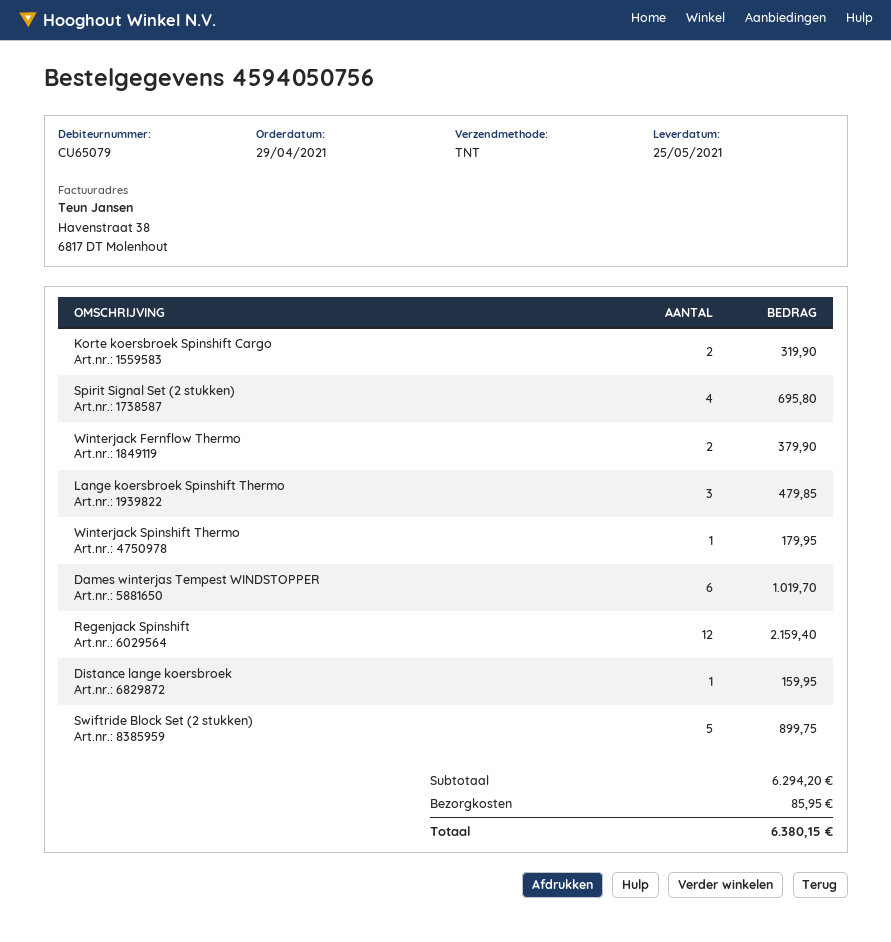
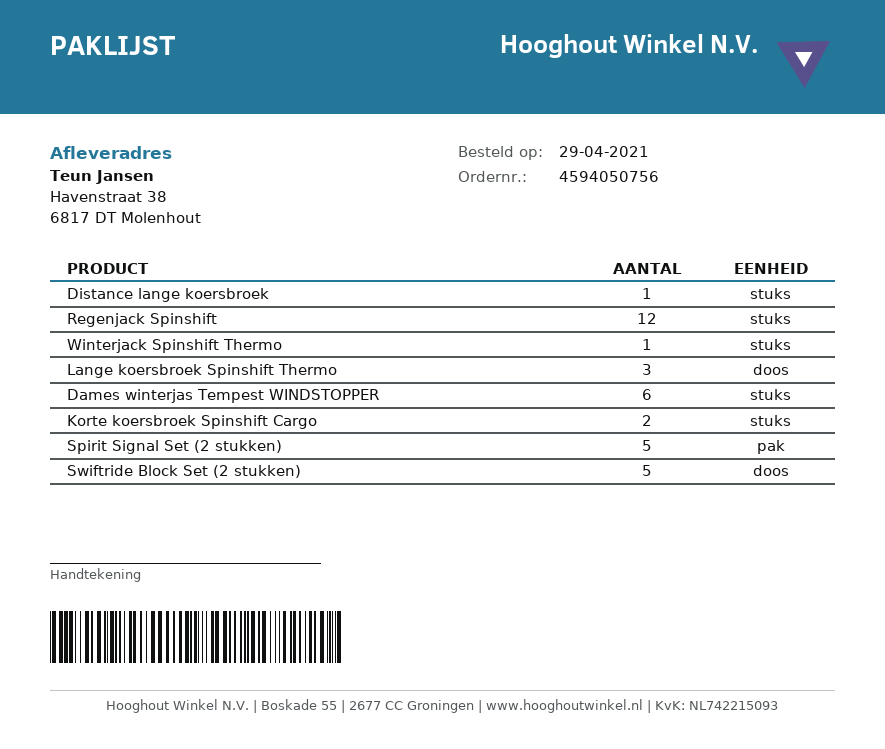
Spirit Signal Set (2 stukken): 4 -> 5
Winterjack Fernflow Thermo: 2 -> none

